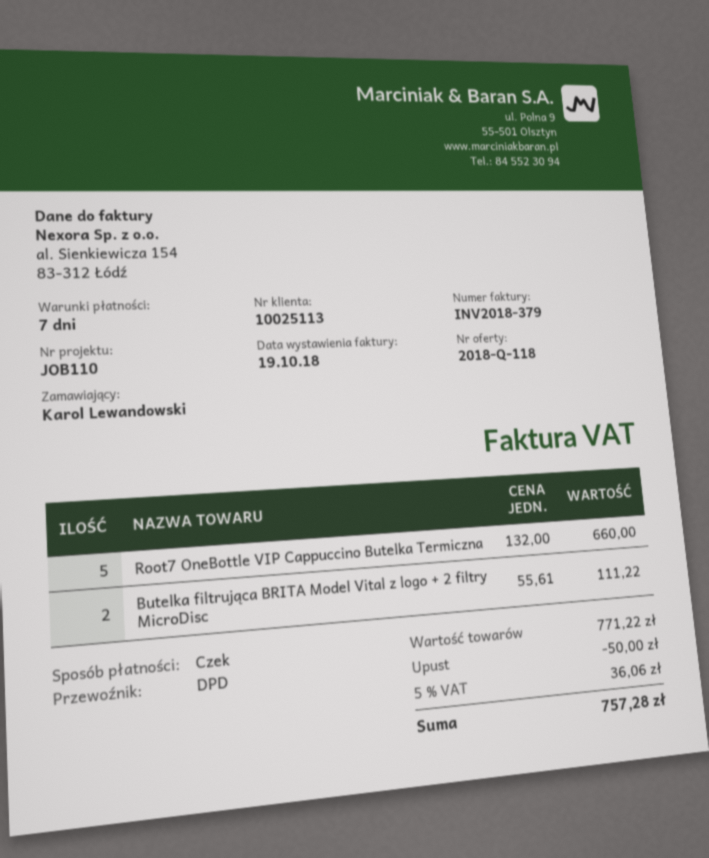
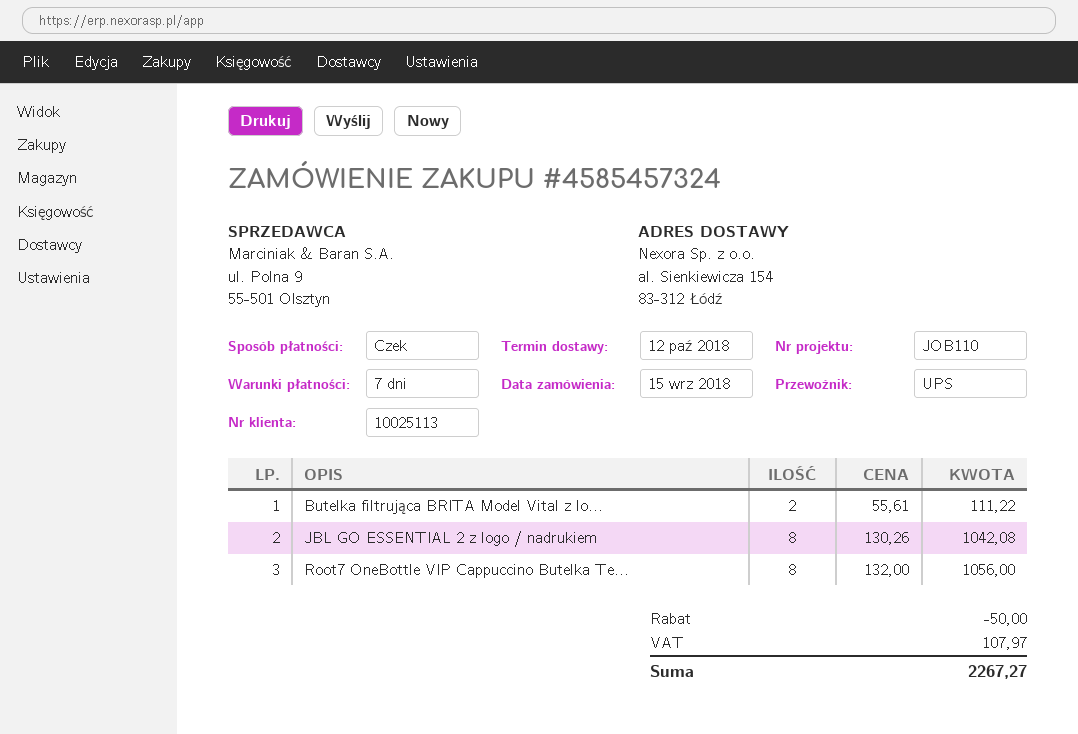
shipping method: DPD -> UPS
Root7 OneBottle VIP Cappuccino Butelka Termiczna: 5 x 132.00 = 660.00 -> 8 x 132.00 = 1056.00
JBL GO ESSENTIAL 2 z logo / nadrukiem: none -> 8 x 130.26 = 1042.08
tax: 36.06 -> 107.97
total: 757.28 -> 2267.27

